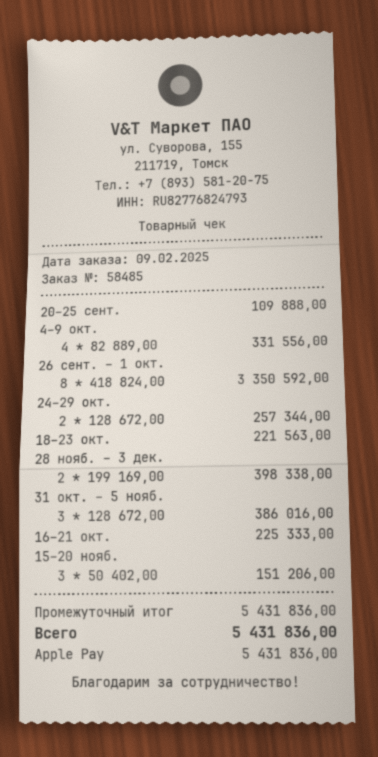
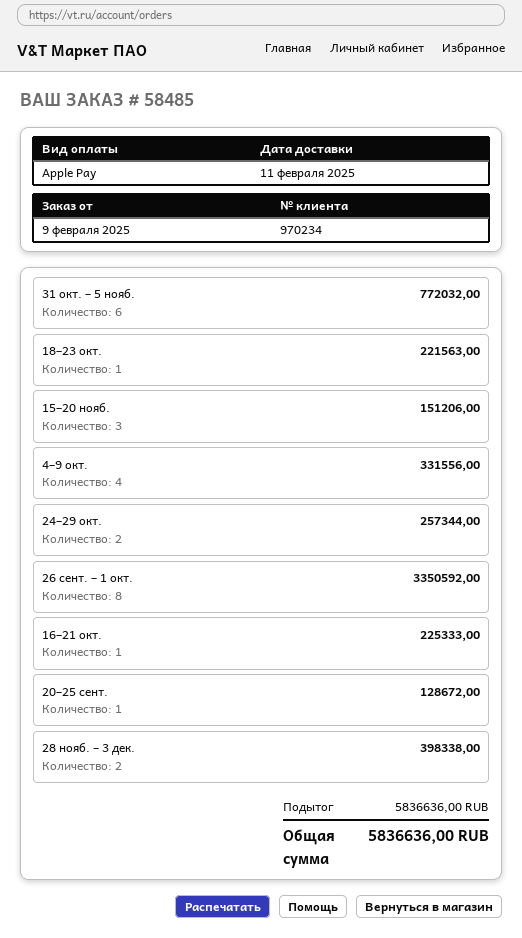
20–25 сент.: 1 for 109888.00 -> 1 for 128672.00
31 окт. – 5 нояб.: 3 for 386016.00 -> 6 for 772032.00
subtotal: 5431836.00 -> 5836636.00
total: 5431836.00 -> 5836636.00

